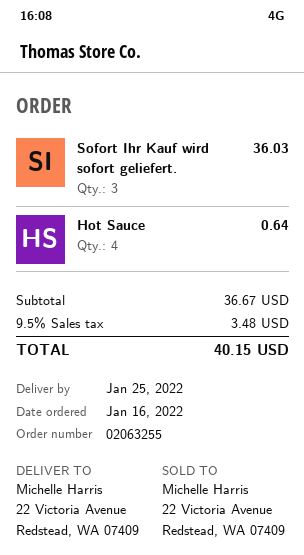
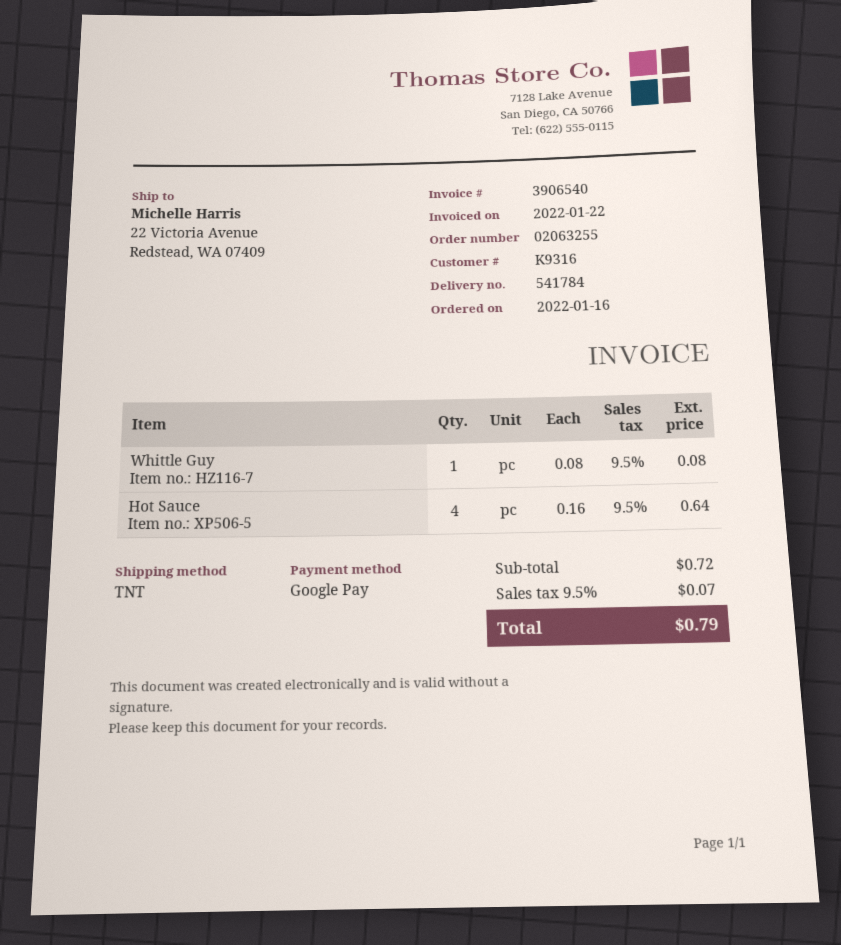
Sofort Ihr Kauf wird sofort geliefert.: 3 for 36.03 -> none
Whittle Guy: none -> 1 for 0.08
subtotal: 36.67 -> 0.72
tax: 9.5% = 3.48 -> 9.5% = 0.07
total: 40.15 -> 0.79

